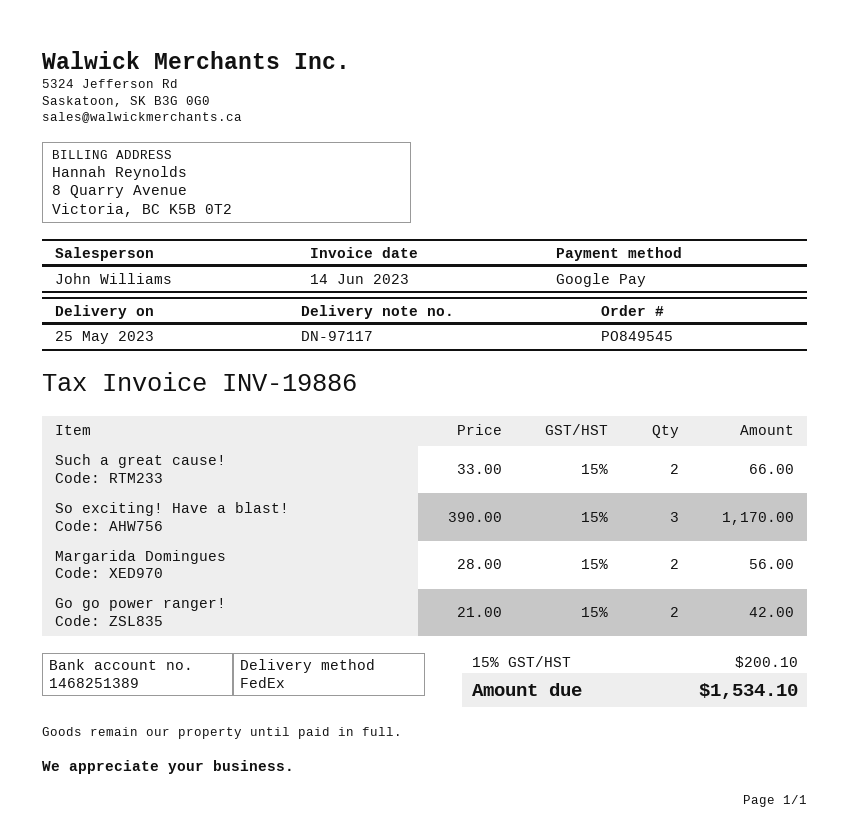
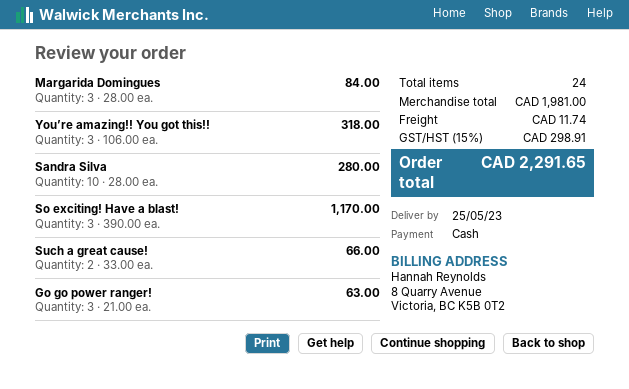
payment method: Google Pay -> cash
Margarida Domingues: 2 x 28.00 = 56.00 -> 3 x 28.00 = 84.00
Go go power ranger!: 2 x 21.00 = 42.00 -> 3 x 21.00 = 63.00
You’re amazing!! You got this!!: none -> 3 x 106.00 = 318.00
Sandra Silva: none -> 10 x 28.00 = 280.00
shipping: none -> 11.74
tax: 15% = 200.10 -> 15% = 298.91
total: 1534.10 -> 2291.65

